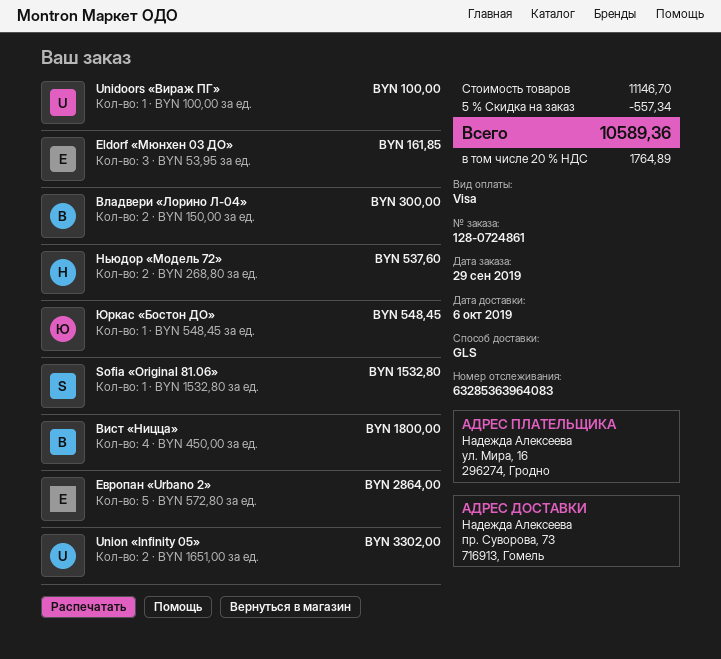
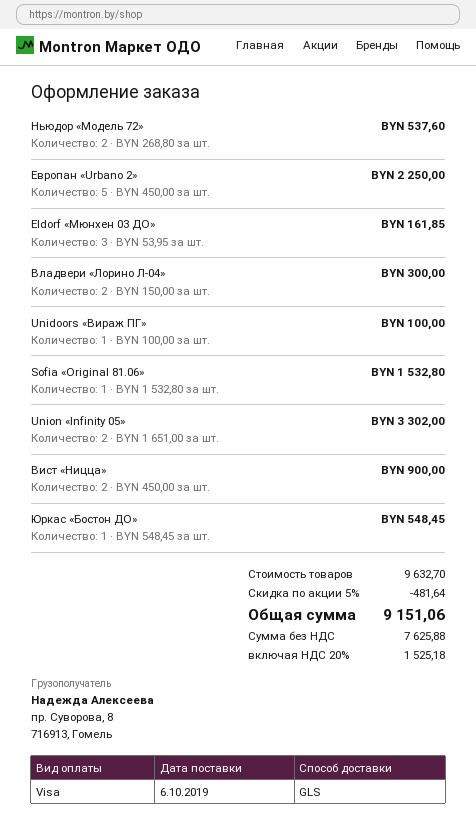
ship to: пр. Суворова, 73, 716913, Гомель -> пр. Суворова, 8, 716913, Гомель
Вист «Ницца»: 4 x 450.00 = 1800.00 -> 2 x 450.00 = 900.00
Европан «Urbano 2»: 5 x 572.80 = 2864.00 -> 5 x 450.00 = 2250.00
subtotal: 11146.70 -> 9632.70
discount: 5% = 557.34 -> 5% = 481.64
tax: 20% = 1764.89 -> 20% = 1525.18
total: 10589.36 -> 9151.06

